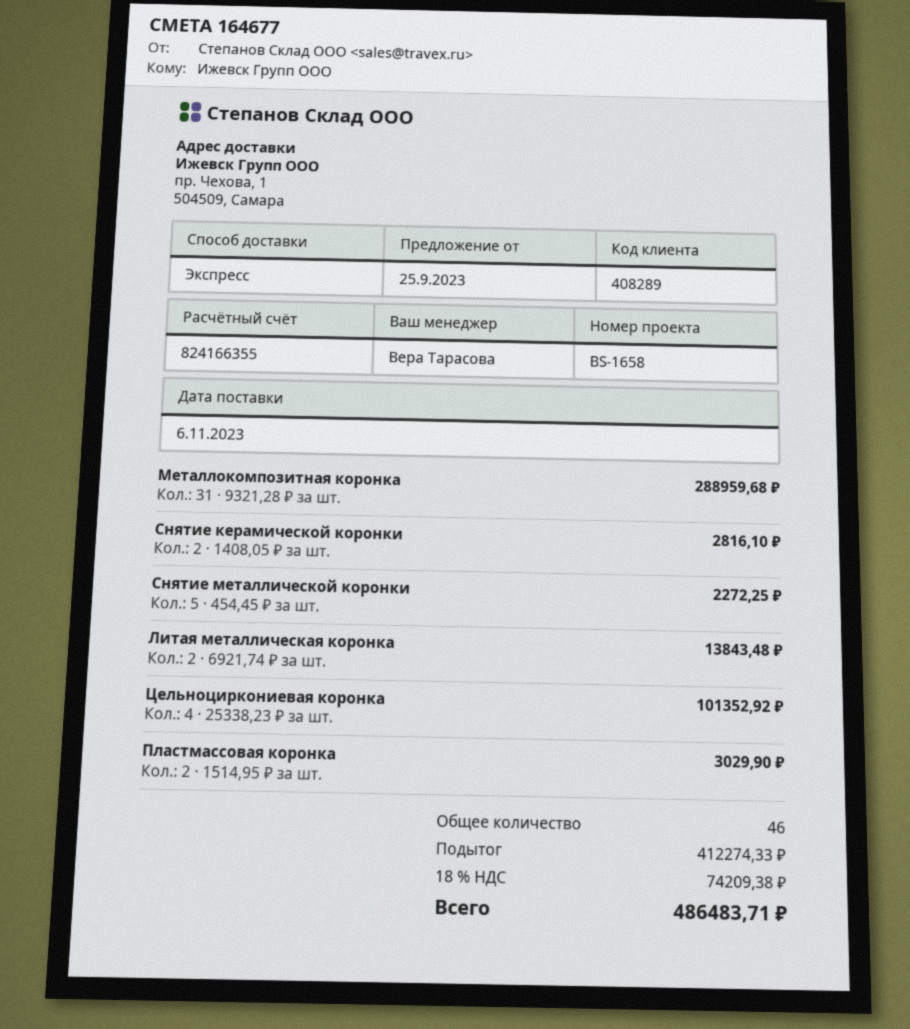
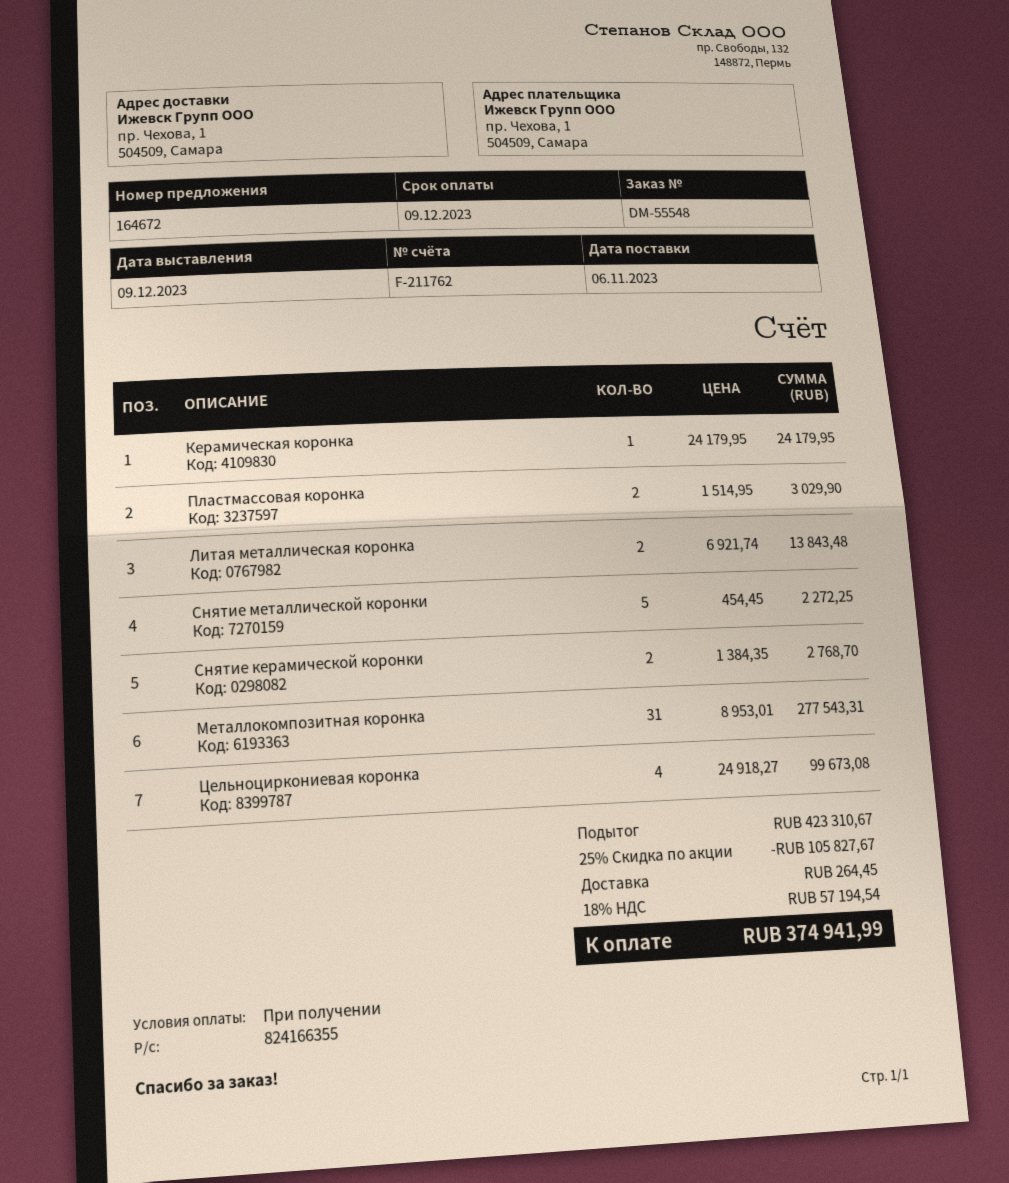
quote number: 164677 -> 164672
Металлокомпозитная коронка: 31 x 9321.28 = 288959.68 -> 31 x 8953.01 = 277543.31
Снятие керамической коронки: 2 x 1408.05 = 2816.10 -> 2 x 1384.35 = 2768.70
Цельноциркониевая коронка: 4 x 25338.23 = 101352.92 -> 4 x 24918.27 = 99673.08
Керамическая коронка: none -> 1 x 24179.95 = 24179.95
subtotal: 412274.33 -> 423310.67
discount: none -> 25% = 105827.67
shipping: none -> 264.45
tax: 18% = 74209.38 -> 18% = 57194.54
total: 486483.71 -> 374941.99

